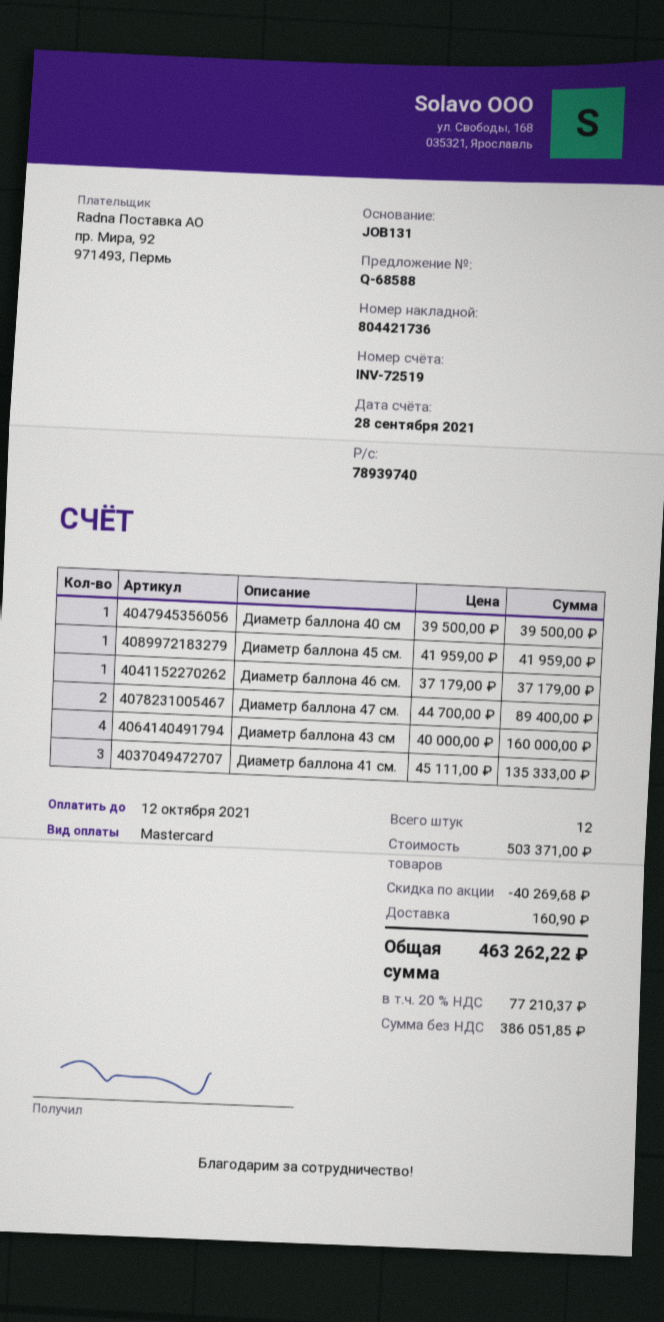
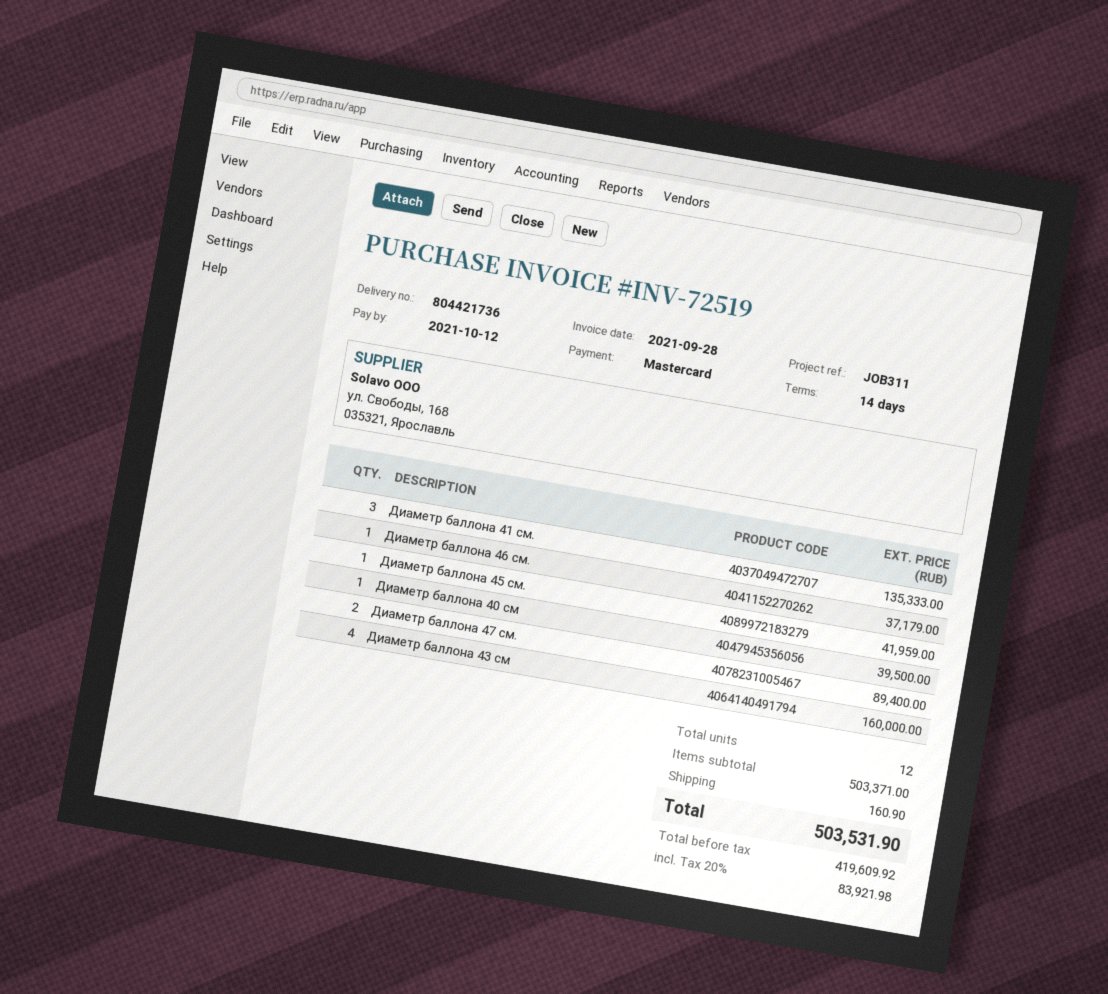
reference: JOB131 -> JOB311
discount: 40269.68 -> none
net: 386051.85 -> 419609.92
tax: 20% = 77210.37 -> 20% = 83921.98
total: 463262.22 -> 503531.90

